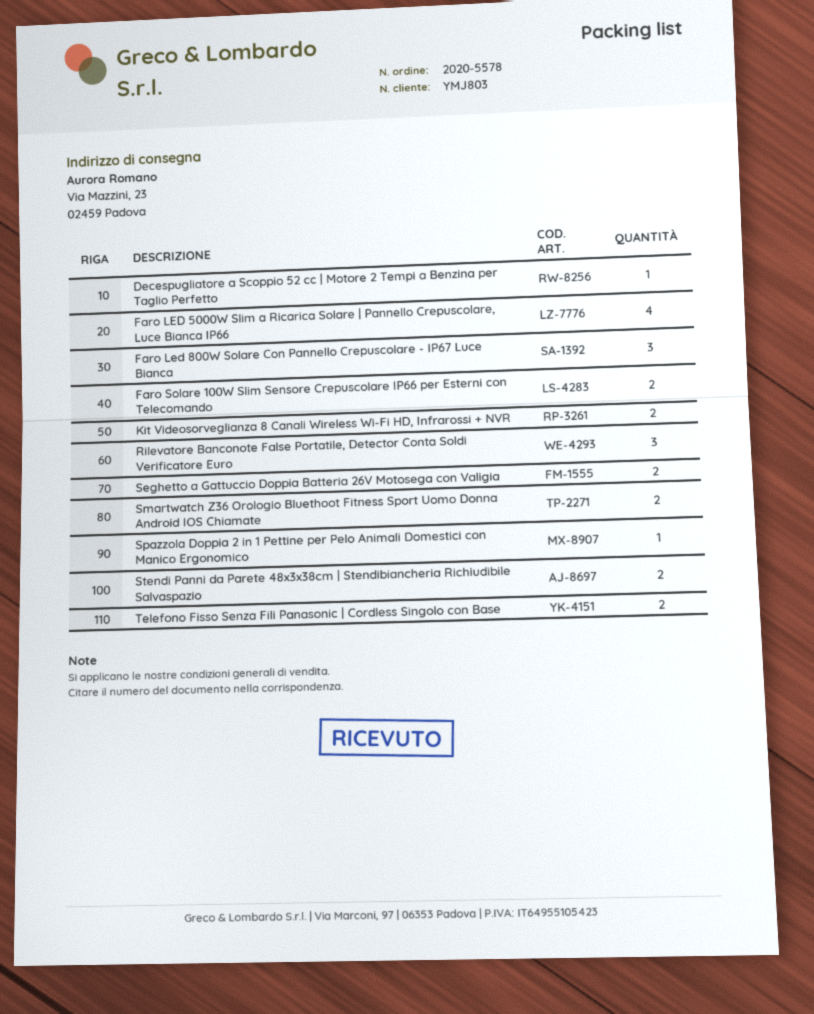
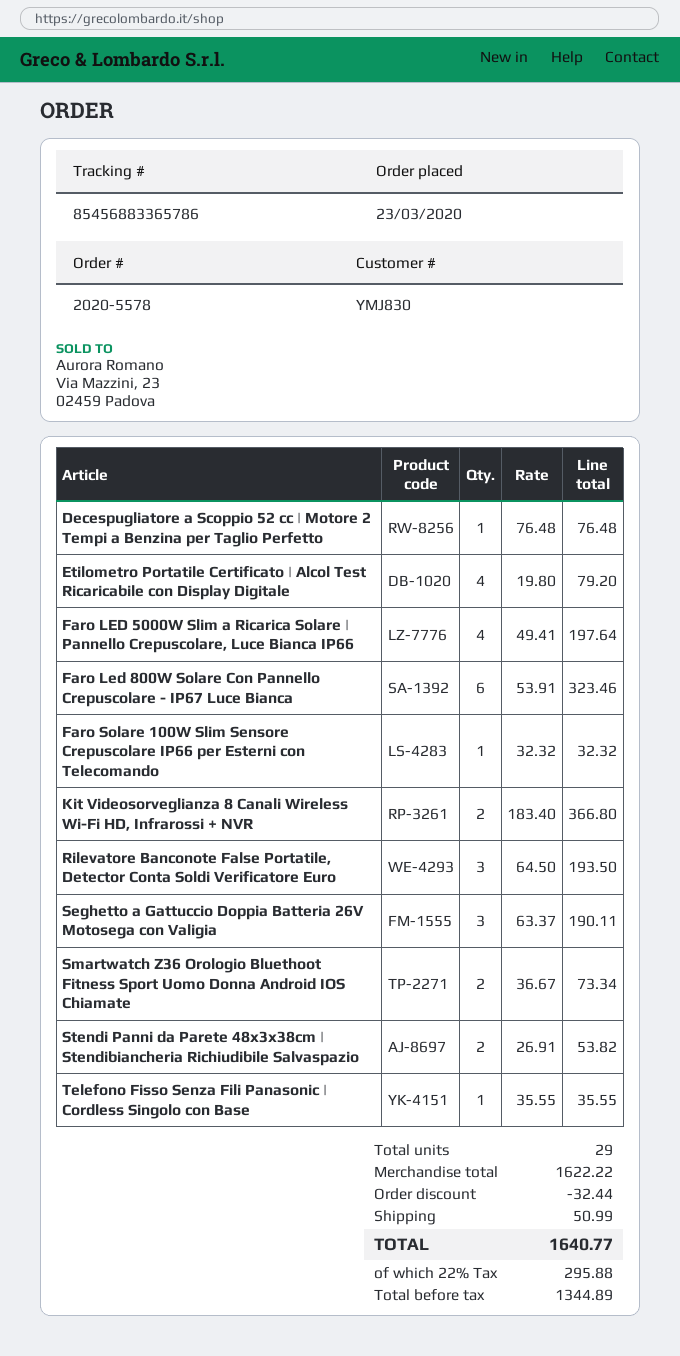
customer number: YMJ803 -> YMJ830
Faro Led 800W Solare Con Pannello Crepuscolare - IP67 Luce Bianca: 3 -> 6
Faro Solare 100W Slim Sensore Crepuscolare IP66 per Esterni con Telecomando: 2 -> 1
Seghetto a Gattuccio Doppia Batteria 26V Motosega con Valigia: 2 -> 3
Spazzola Doppia 2 in 1 Pettine per Pelo Animali Domestici con Manico Ergonomico: 1 -> none
Telefono Fisso Senza Fili Panasonic | Cordless Singolo con Base: 2 -> 1
Etilometro Portatile Certificato | Alcol Test Ricaricabile con Display Digitale: none -> 4

